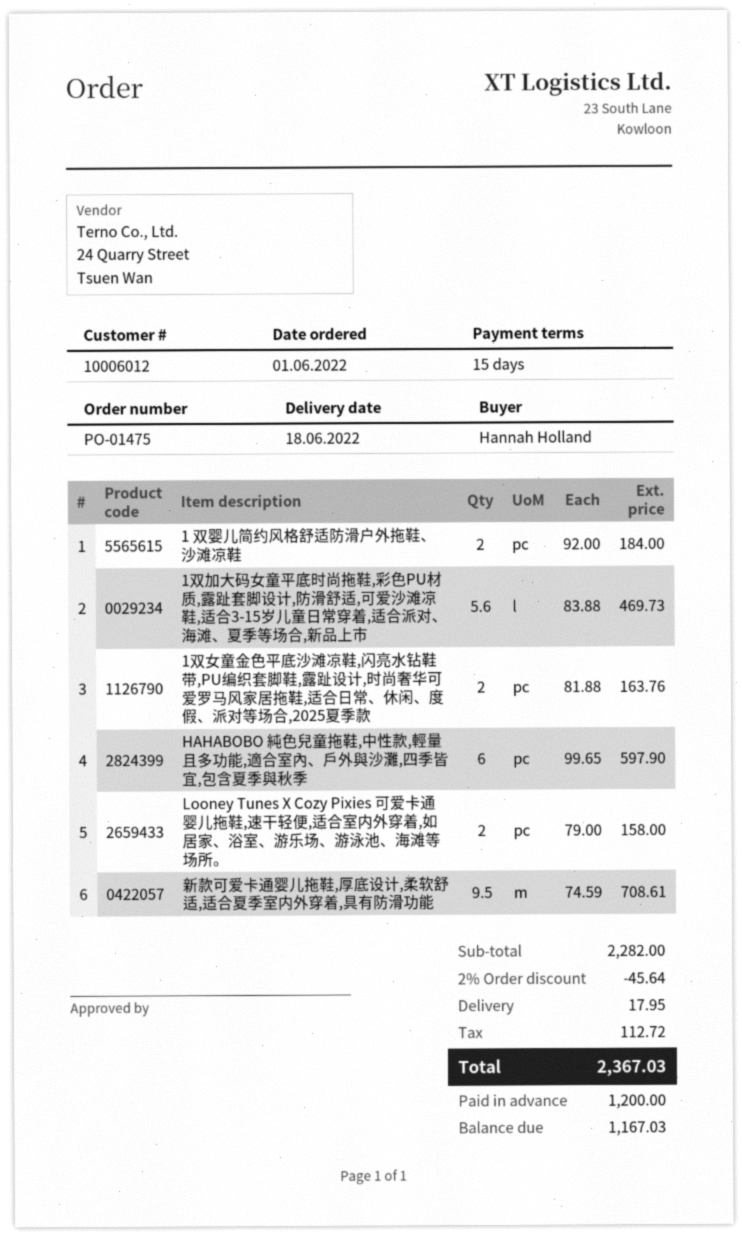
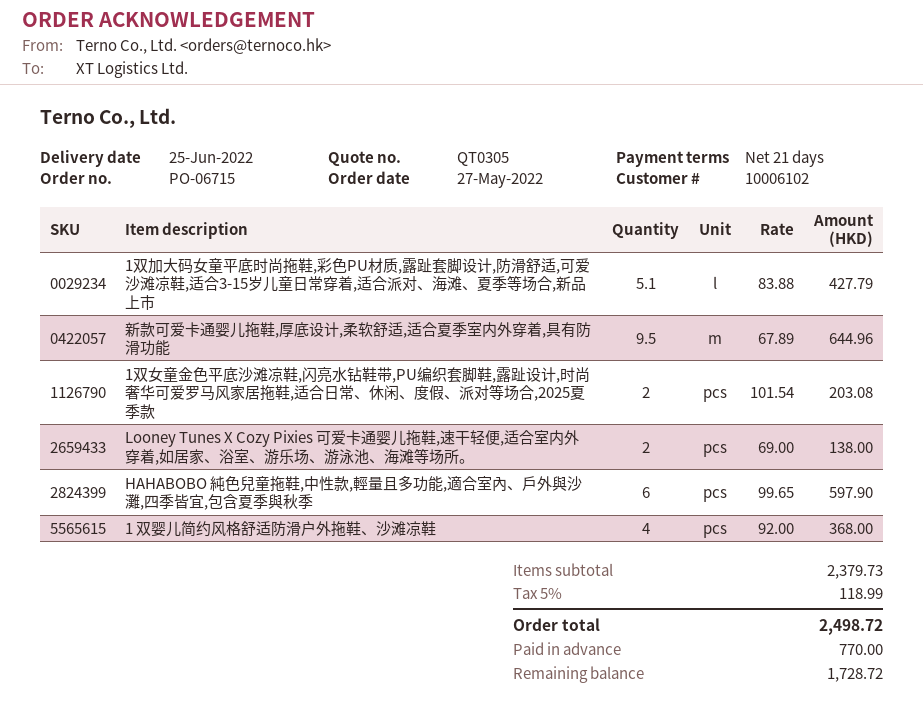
order number: PO-01475 -> PO-06715
order date: 2022-06-01 -> 2022-05-27
delivery date: 2022-06-18 -> 2022-06-25
payment terms: 15 days -> 21 days
customer number: 10006012 -> 10006102
1 双婴儿简约风格舒适防滑户外拖鞋、沙滩凉鞋: 2 x 92.00 = 184.00 -> 4 x 92.00 = 368.00
1双加大码女童平底时尚拖鞋,彩色PU材质,露趾套脚设计,防滑舒适,可爱沙滩凉鞋,适合3-15岁儿童日常穿着,适合派对、海滩、夏季等场合,新品上市: 5.6 x 83.88 = 469.73 -> 5.1 x 83.88 = 427.79
1双女童金色平底沙滩凉鞋,闪亮水钻鞋带,PU编织套脚鞋,露趾设计,时尚奢华可爱罗马风家居拖鞋,适合日常、休闲、度假、派对等场合,2025夏季款: 2 x 81.88 = 163.76 -> 2 x 101.54 = 203.08
Looney Tunes X Cozy Pixies 可爱卡通婴儿拖鞋,速干轻便,适合室内外穿着,如居家、浴室、游乐场、游泳池、海滩等场所。: 2 x 79.00 = 158.00 -> 2 x 69.00 = 138.00
新款可爱卡通婴儿拖鞋,厚底设计,柔软舒适,适合夏季室内外穿着,具有防滑功能: 9.5 x 74.59 = 708.61 -> 9.5 x 67.89 = 644.96
subtotal: 2282.00 -> 2379.73
discount: 2% = 45.64 -> none
shipping: 17.95 -> none
tax: 112.72 -> 118.99
total: 2367.03 -> 2498.72
deposit: 1200.00 -> 770.00
balance: 1167.03 -> 1728.72

